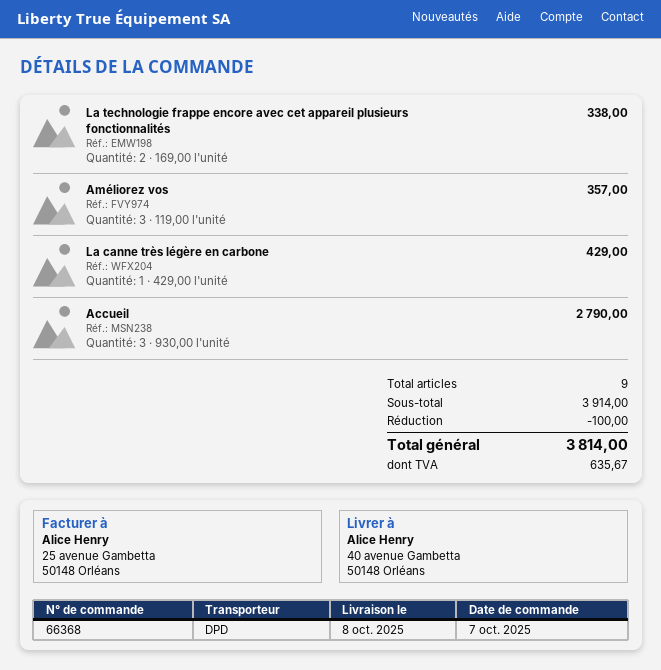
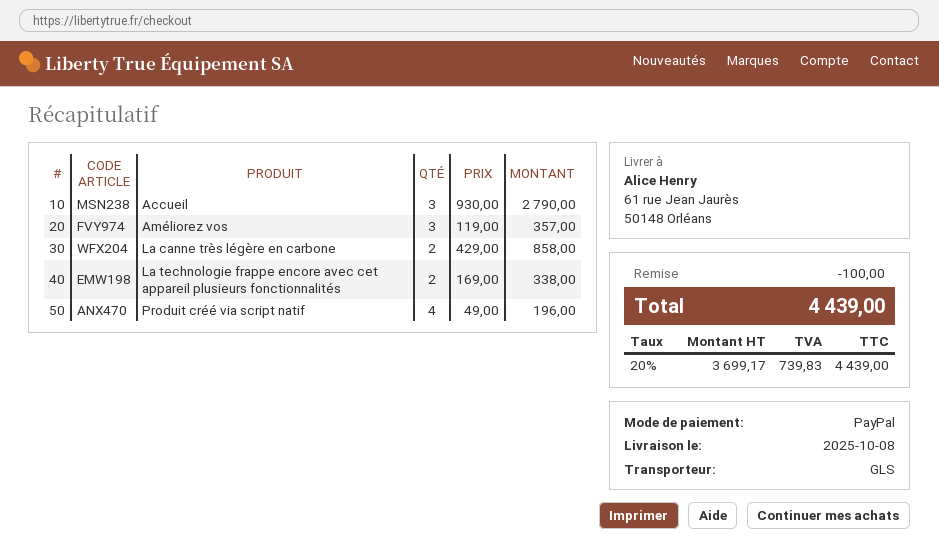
shipping method: DPD -> GLS
ship to: 40 avenue Gambetta, 50148 Orléans -> 61 rue Jean Jaurès, 50148 Orléans
La canne très légère en carbone: 1 x 429.00 = 429.00 -> 2 x 429.00 = 858.00
Produit créé via script natif: none -> 4 x 49.00 = 196.00
tax: 635.67 -> 739.83
total: 3814.00 -> 4439.00

